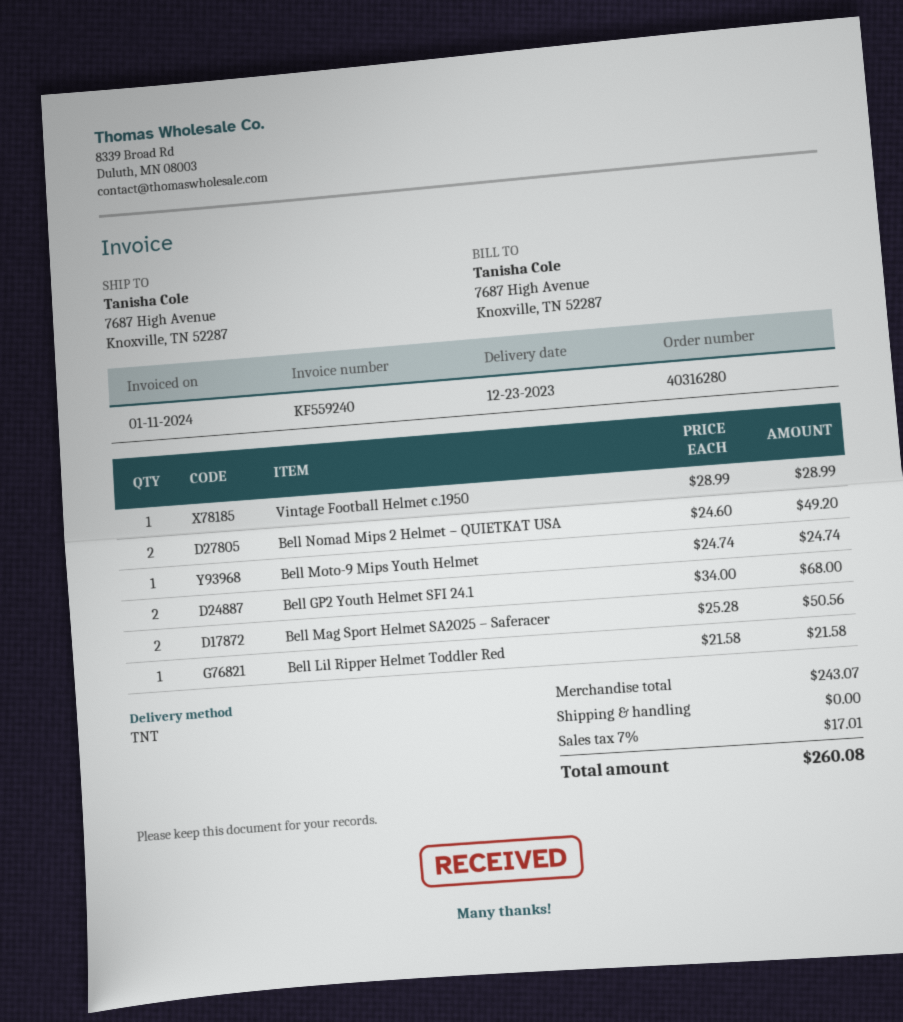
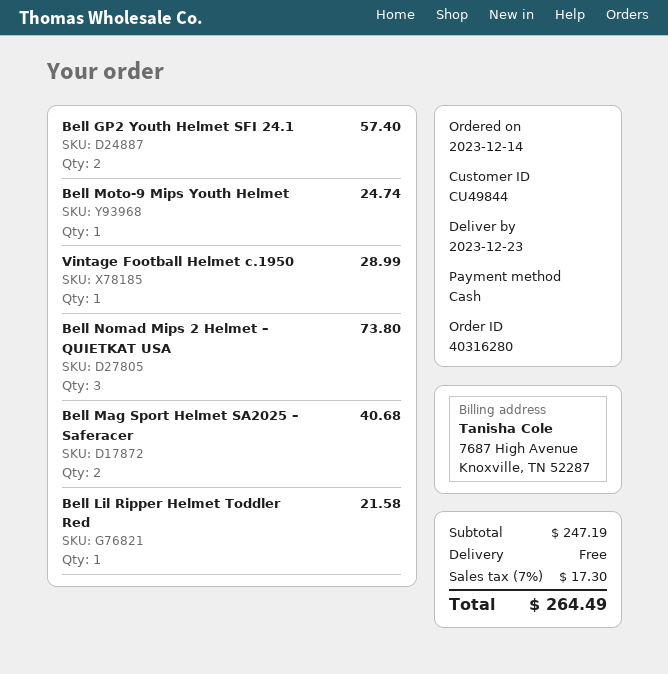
Bell Nomad Mips 2 Helmet – QUIETKAT USA: 2 for 49.20 -> 3 for 73.80
Bell GP2 Youth Helmet SFI 24.1: 2 for 68.00 -> 2 for 57.40
Bell Mag Sport Helmet SA2025 – Saferacer: 2 for 50.56 -> 2 for 40.68
subtotal: 243.07 -> 247.19
tax: 7% = 17.01 -> 7% = 17.30
total: 260.08 -> 264.49

